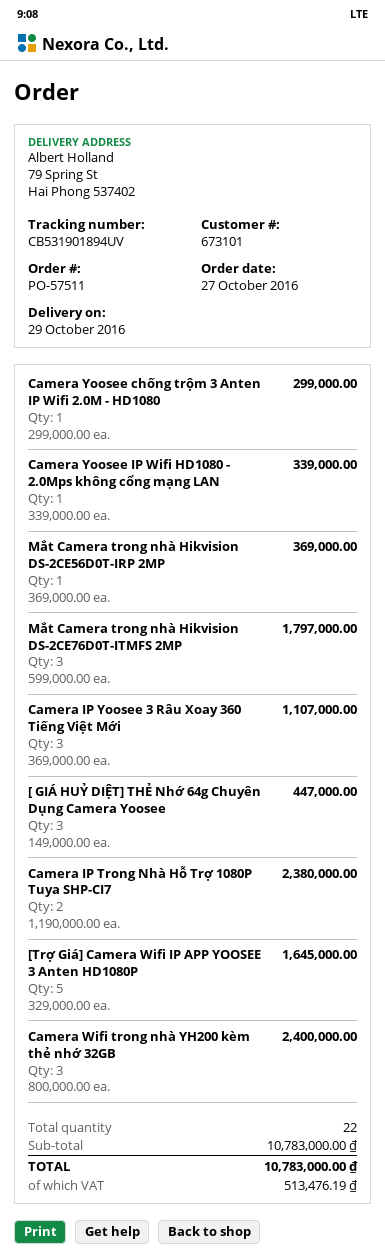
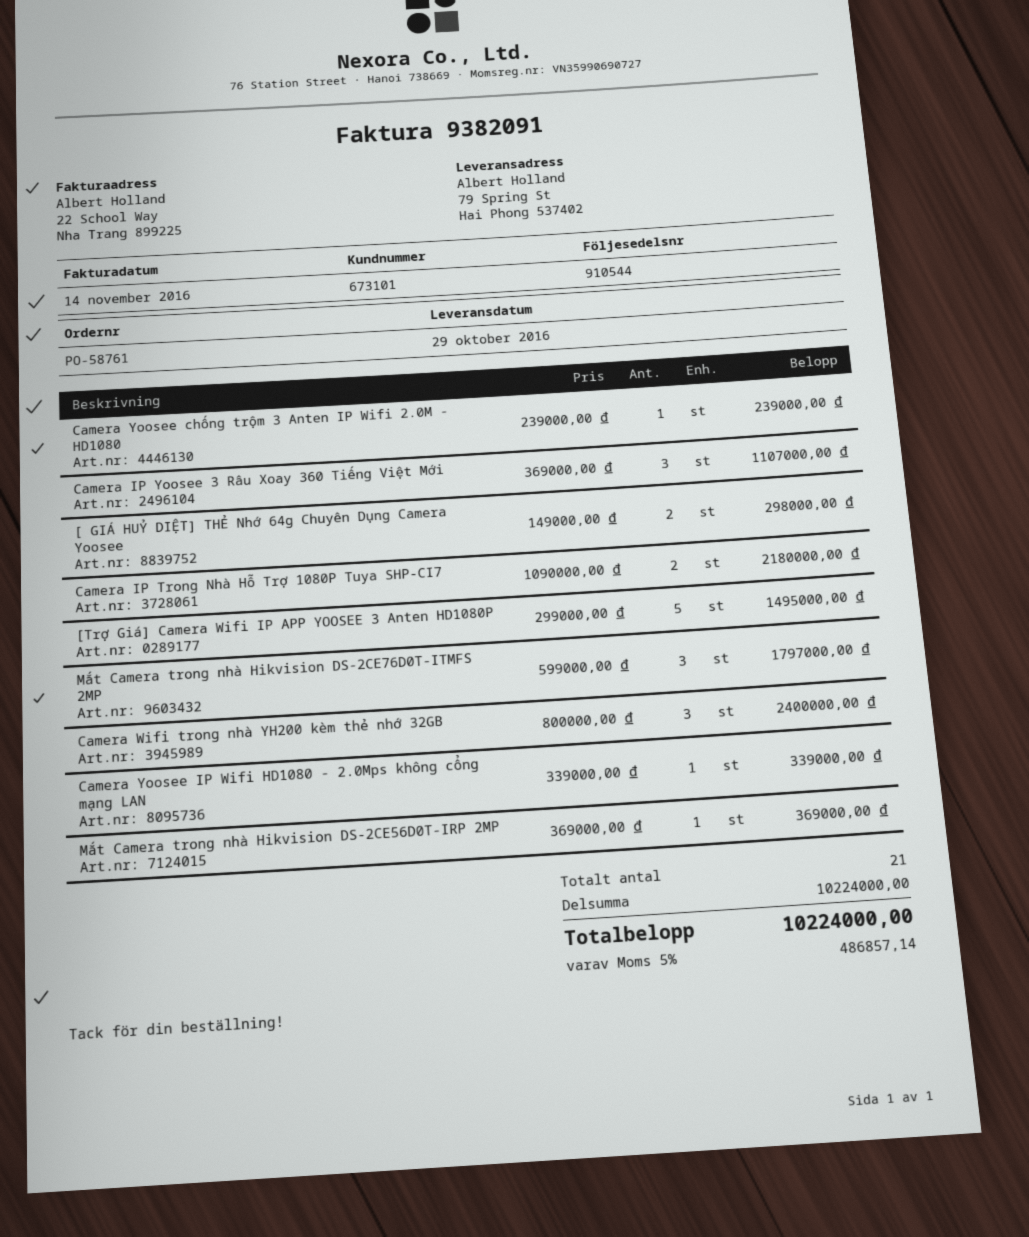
order number: PO-57511 -> PO-58761
Camera Yoosee chống trộm 3 Anten IP Wifi 2.0M - HD1080: 1 x 299000.00 = 299000.00 -> 1 x 239000.00 = 239000.00
[ GIÁ HUỶ DIỆT] THẺ Nhớ 64g Chuyên Dụng Camera Yoosee: 3 x 149000.00 = 447000.00 -> 2 x 149000.00 = 298000.00
Camera IP Trong Nhà Hỗ Trợ 1080P Tuya SHP-CI7: 2 x 1190000.00 = 2380000.00 -> 2 x 1090000.00 = 2180000.00
[Trợ Giá] Camera Wifi IP APP YOOSEE 3 Anten HD1080P: 5 x 329000.00 = 1645000.00 -> 5 x 299000.00 = 1495000.00
total quantity: 22 -> 21
subtotal: 10783000.00 -> 10224000.00
tax: 513476.19 -> 486857.14
total: 10783000.00 -> 10224000.00

